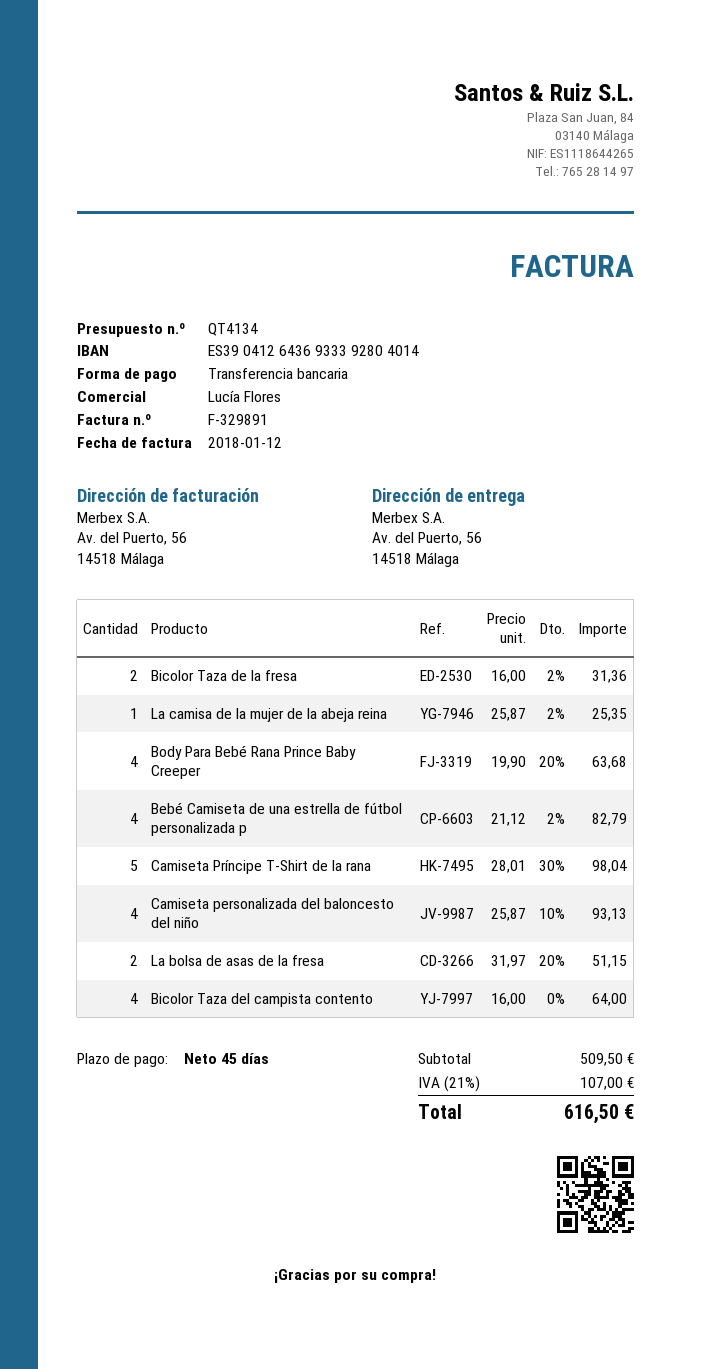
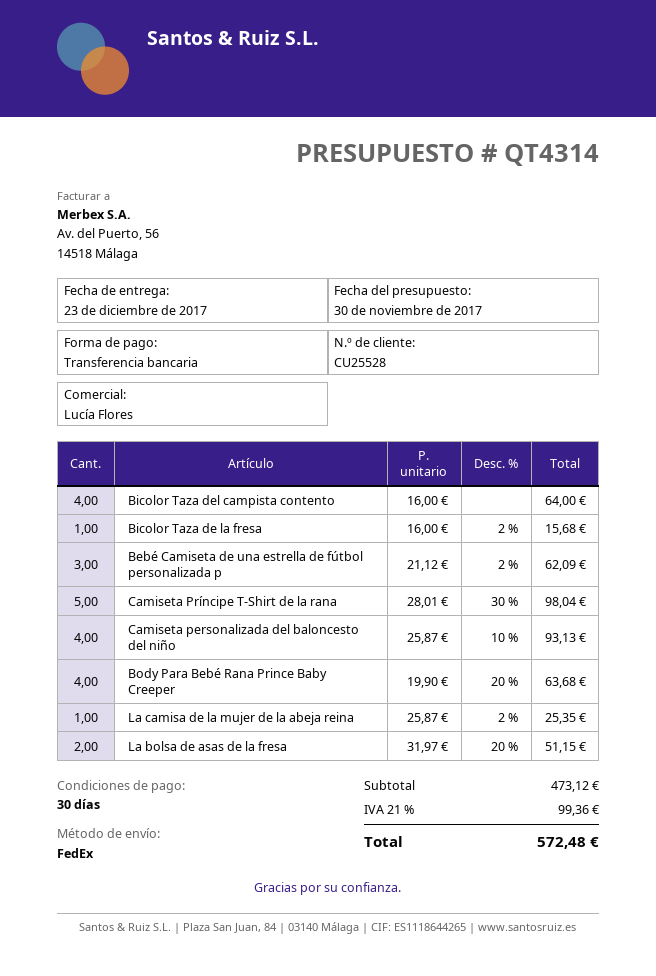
quote number: QT4134 -> QT4314
payment terms: 45 days -> 30 days
Bicolor Taza de la fresa: 2 x 16.00 - 2% = 31.36 -> 1 x 16.00 - 2% = 15.68
Bebé Camiseta de una estrella de fútbol personalizada p: 4 x 21.12 - 2% = 82.79 -> 3 x 21.12 - 2% = 62.09
subtotal: 509.50 -> 473.12
tax: 21% = 107.00 -> 21% = 99.36
total: 616.50 -> 572.48

